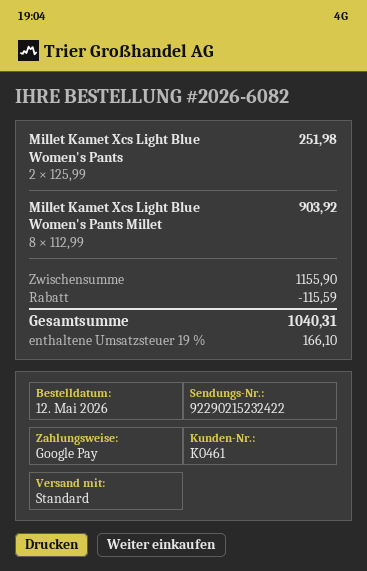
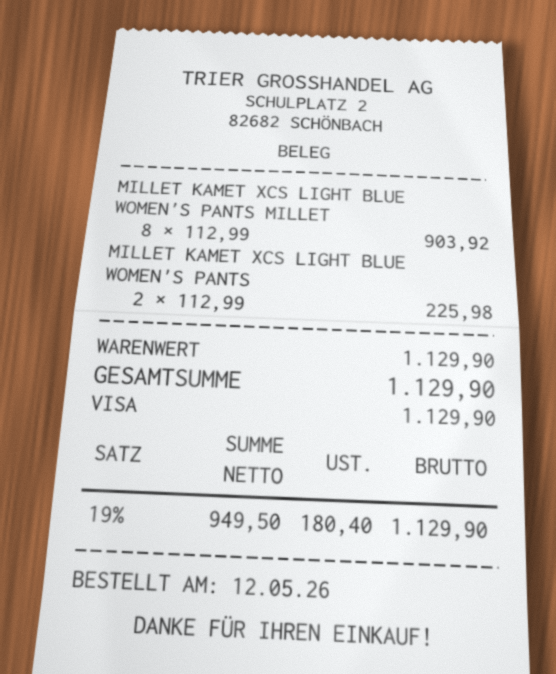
payment method: Google Pay -> Visa
Millet Kamet Xcs Light Blue Women's Pants: 2 x 125.99 = 251.98 -> 2 x 112.99 = 225.98
subtotal: 1155.90 -> 1129.90
discount: 115.59 -> none
tax: 19% = 166.10 -> 19% = 180.40
total: 1040.31 -> 1129.90

